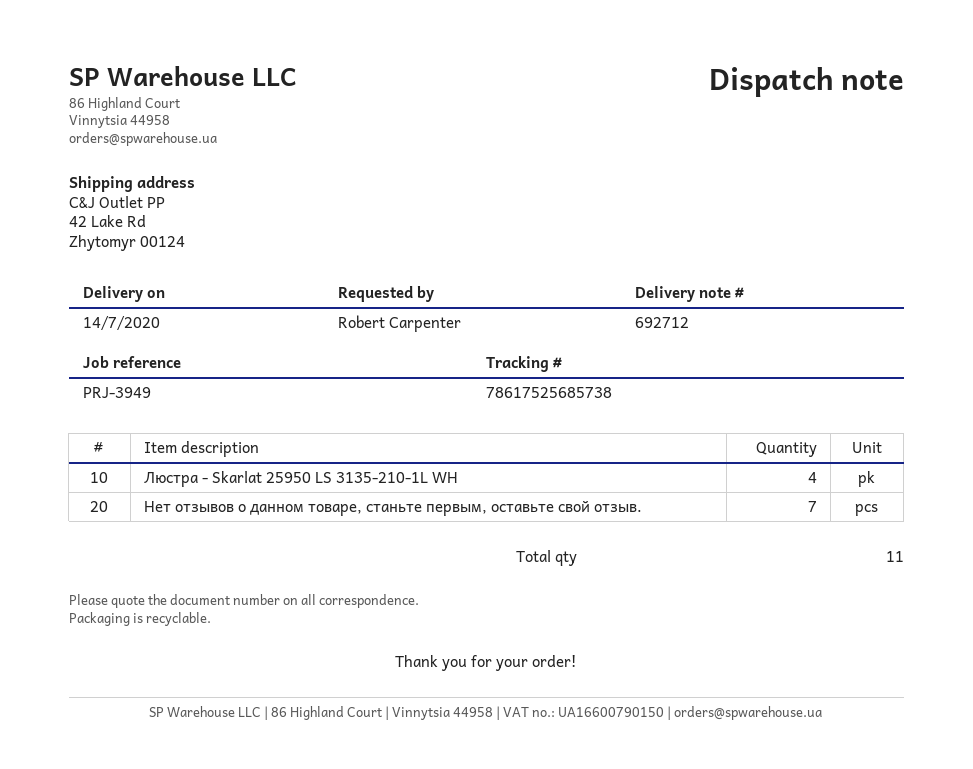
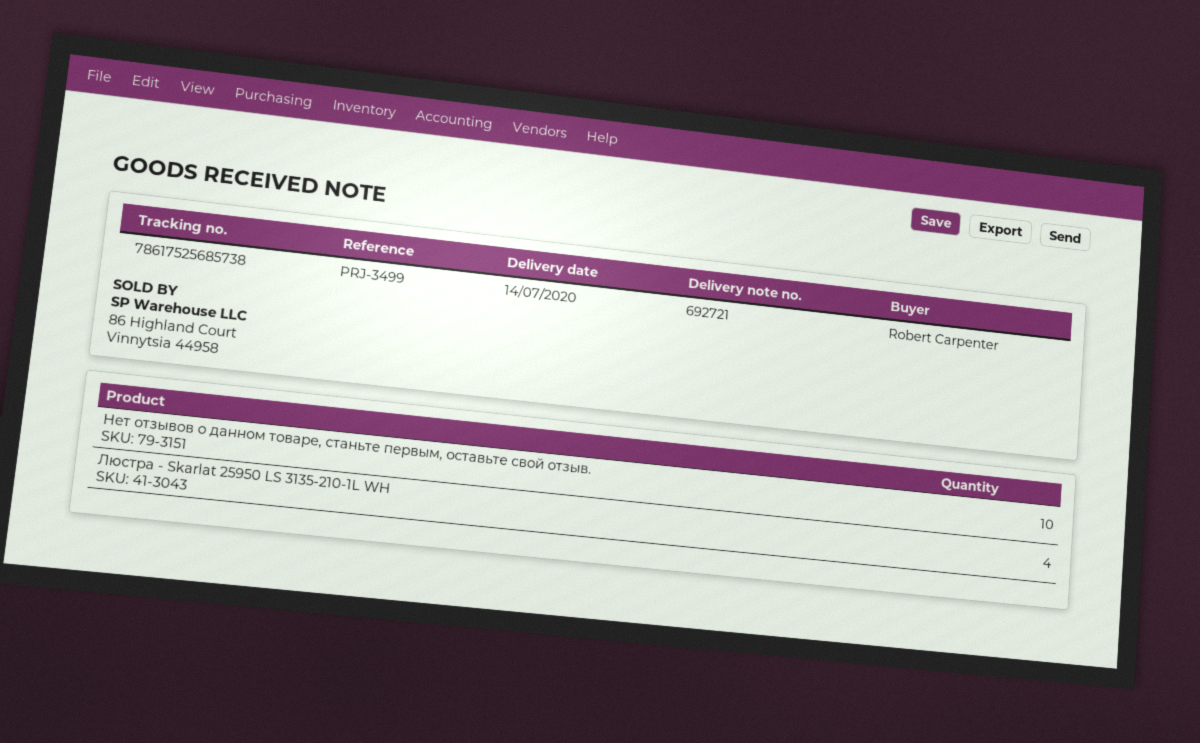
delivery note number: 692712 -> 692721
reference: PRJ-3949 -> PRJ-3499
Нет отзывов о данном товаре, станьте первым, оставьте свой отзыв.: 7 -> 10

